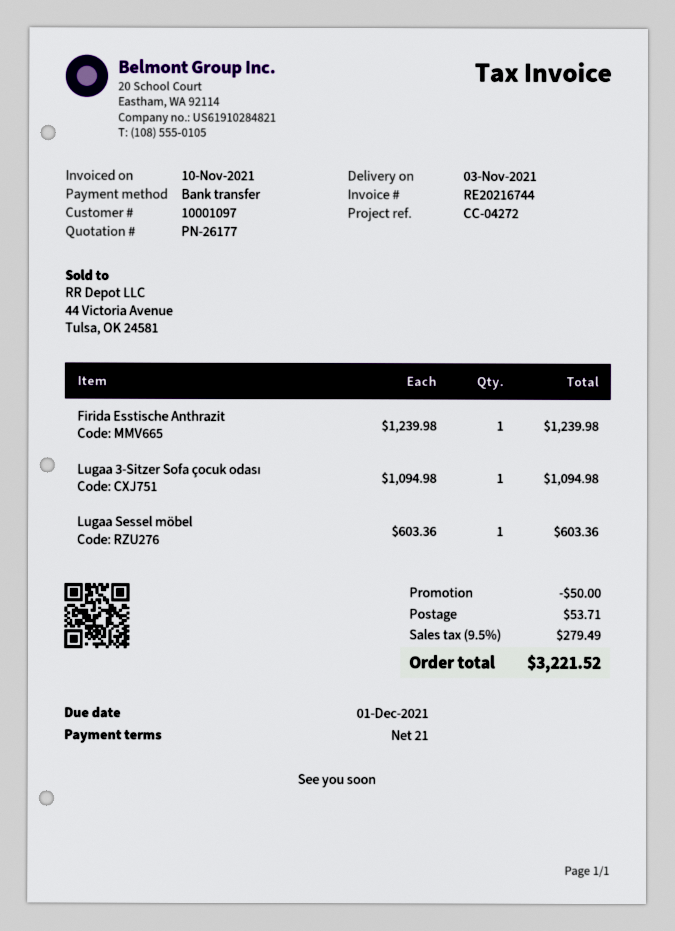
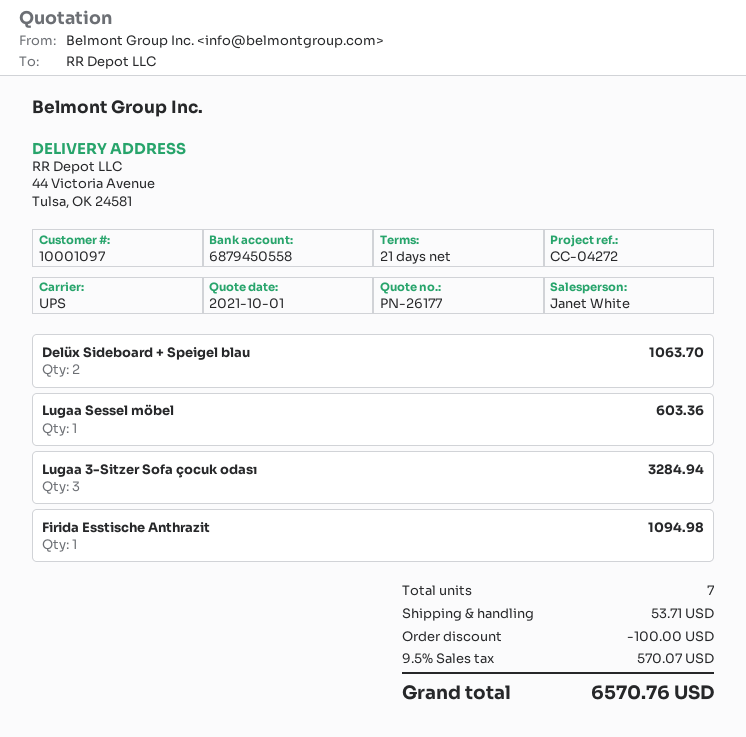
Firida Esstische Anthrazit: 1 for 1239.98 -> 1 for 1094.98
Lugaa 3-Sitzer Sofa çocuk odası: 1 for 1094.98 -> 3 for 3284.94
Delüx Sideboard + Speigel blau: none -> 2 for 1063.70
discount: 50.00 -> 100.00
tax: 9.5% = 279.49 -> 9.5% = 570.07
total: 3221.52 -> 6570.76

